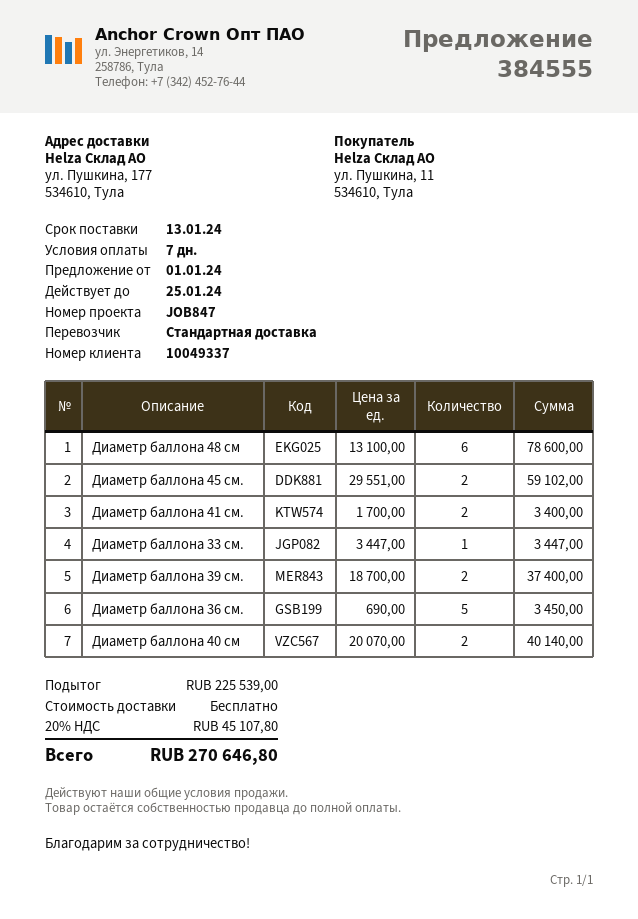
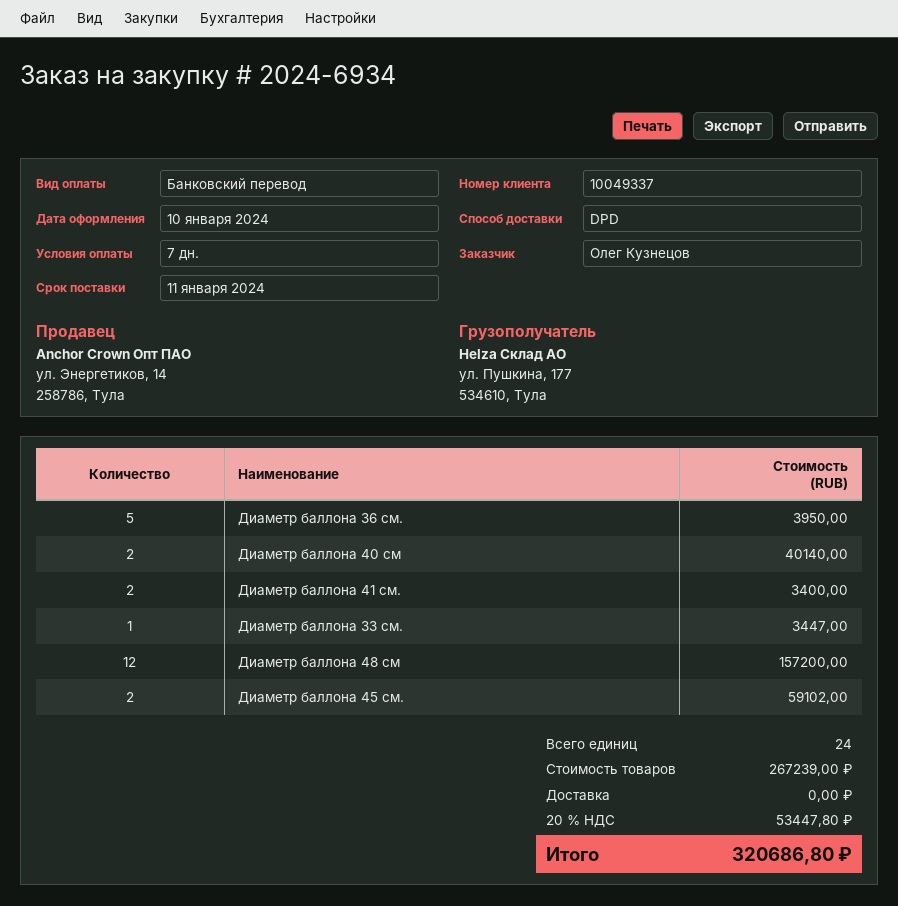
delivery date: 2024-01-13 -> 2024-01-11
shipping method: standard -> DPD
Диаметр баллона 48 см: 6 for 78600.00 -> 12 for 157200.00
Диаметр баллона 39 см.: 2 for 37400.00 -> none
Диаметр баллона 36 см.: 5 for 3450.00 -> 5 for 3950.00
subtotal: 225539.00 -> 267239.00
tax: 20% = 45107.80 -> 20% = 53447.80
total: 270646.80 -> 320686.80

